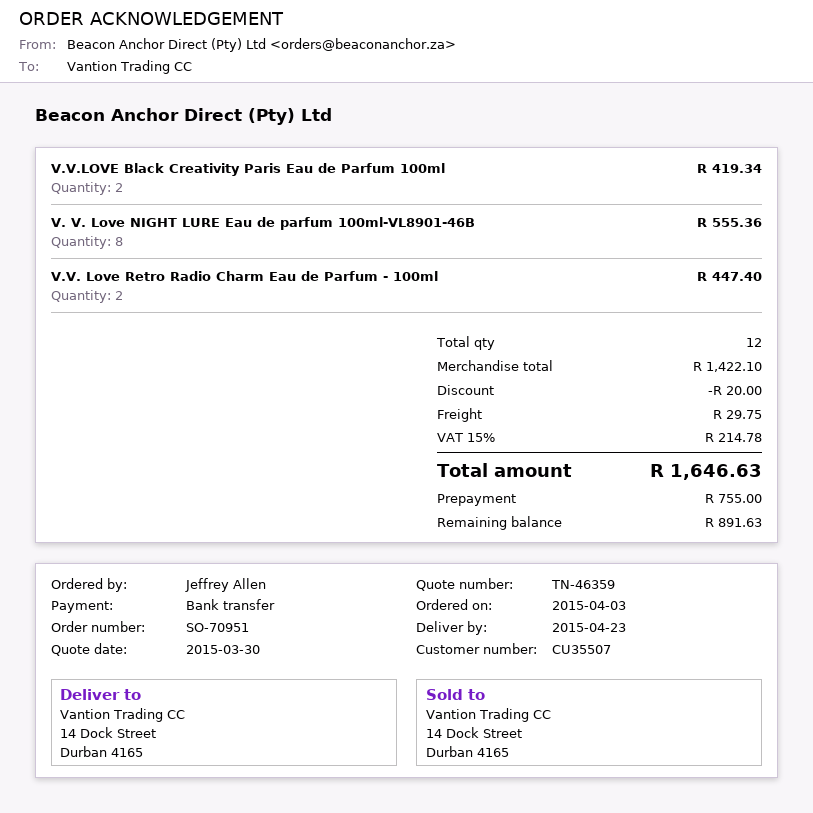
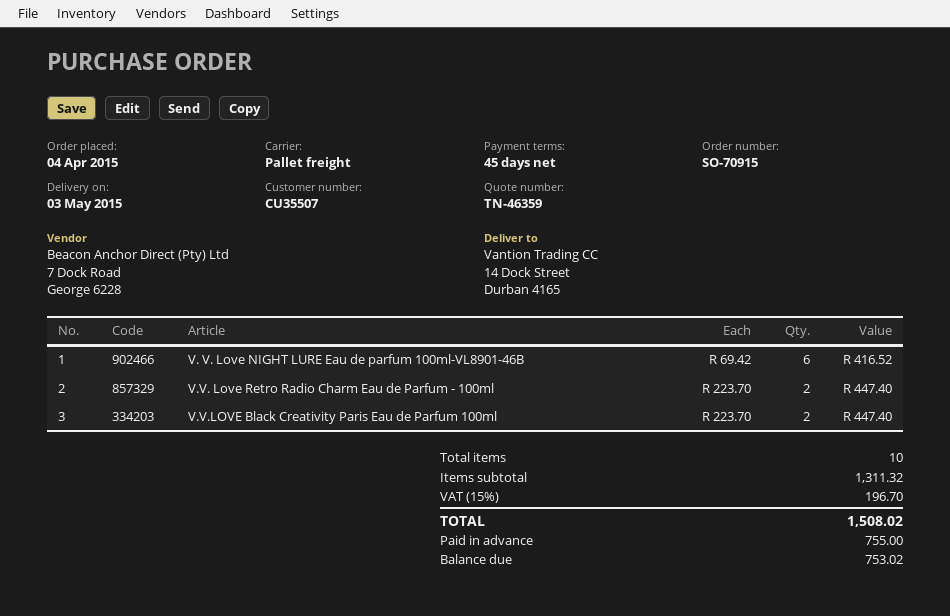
order number: SO-70951 -> SO-70915
order date: 2015-04-03 -> 2015-04-04
delivery date: 2015-04-23 -> 2015-05-03
V.V.LOVE Black Creativity Paris Eau de Parfum 100ml: 2 for 419.34 -> 2 for 447.40
V. V. Love NIGHT LURE Eau de parfum 100ml-VL8901-46B: 8 for 555.36 -> 6 for 416.52
total quantity: 12 -> 10
subtotal: 1422.10 -> 1311.32
discount: 20.00 -> none
shipping: 29.75 -> none
tax: 15% = 214.78 -> 15% = 196.70
total: 1646.63 -> 1508.02
balance: 891.63 -> 753.02

